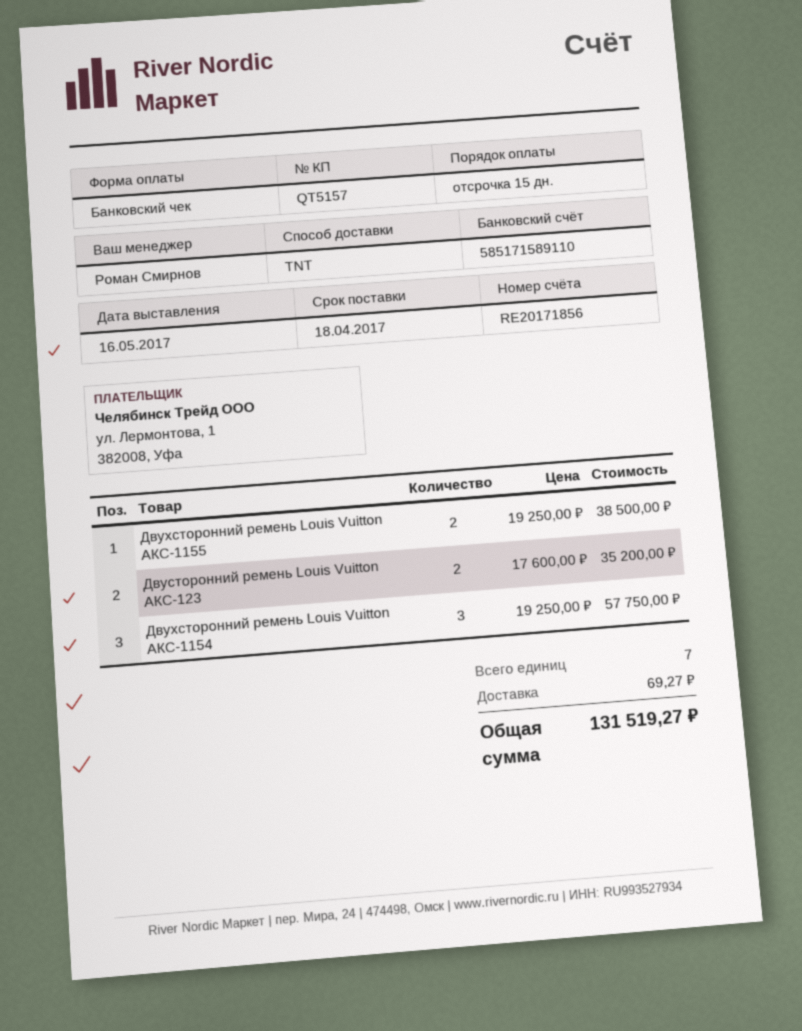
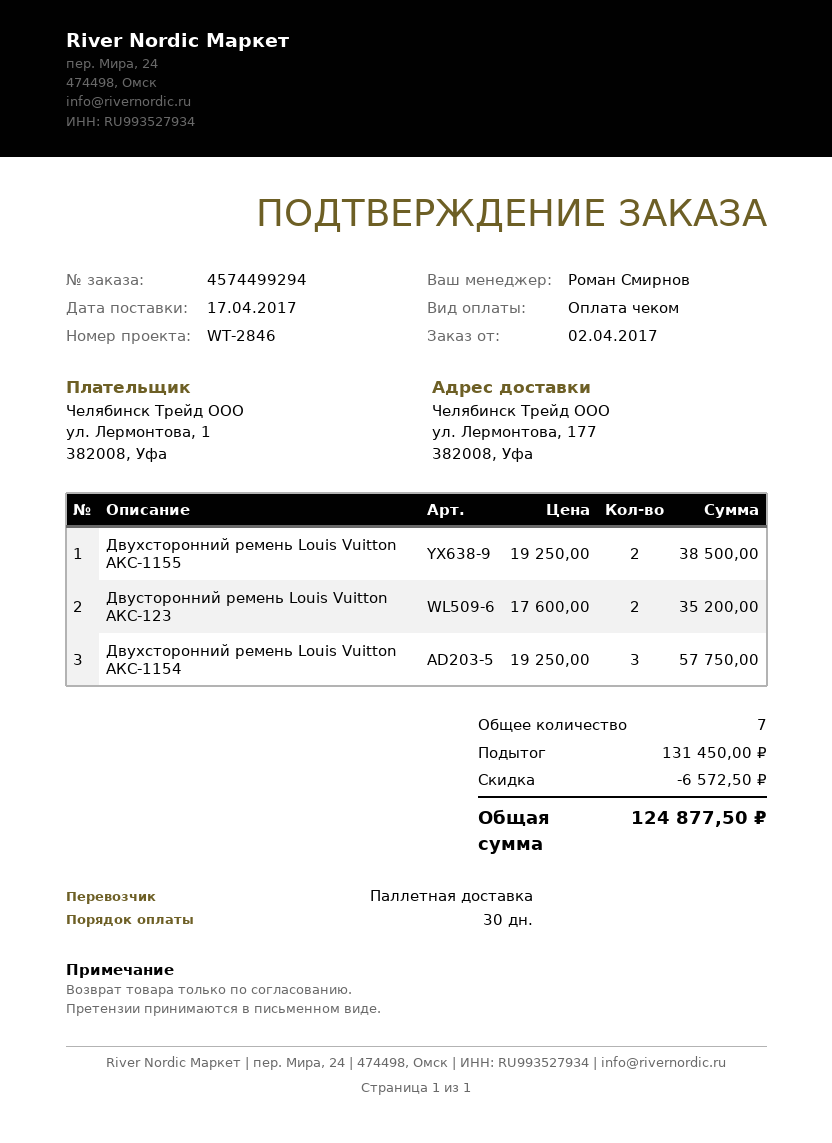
delivery date: 2017-04-18 -> 2017-04-17
payment terms: 15 days -> 30 days
shipping method: TNT -> pallet freight
discount: none -> 6572.50
shipping: 69.27 -> none
total: 131519.27 -> 124877.50

